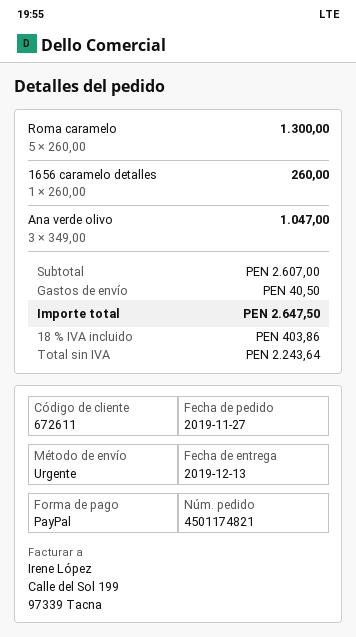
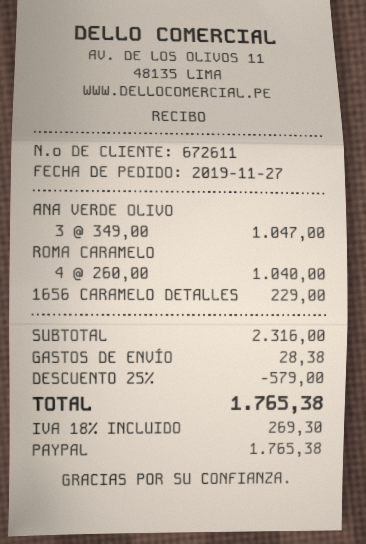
Roma caramelo: 5 x 260.00 = 1300.00 -> 4 x 260.00 = 1040.00
1656 caramelo detalles: 1 x 260.00 = 260.00 -> 1 x 229.00 = 229.00
subtotal: 2607.00 -> 2316.00
discount: none -> 25% = 579.00
shipping: 40.50 -> 28.38
tax: 18% = 403.86 -> 18% = 269.30
total: 2647.50 -> 1765.38

